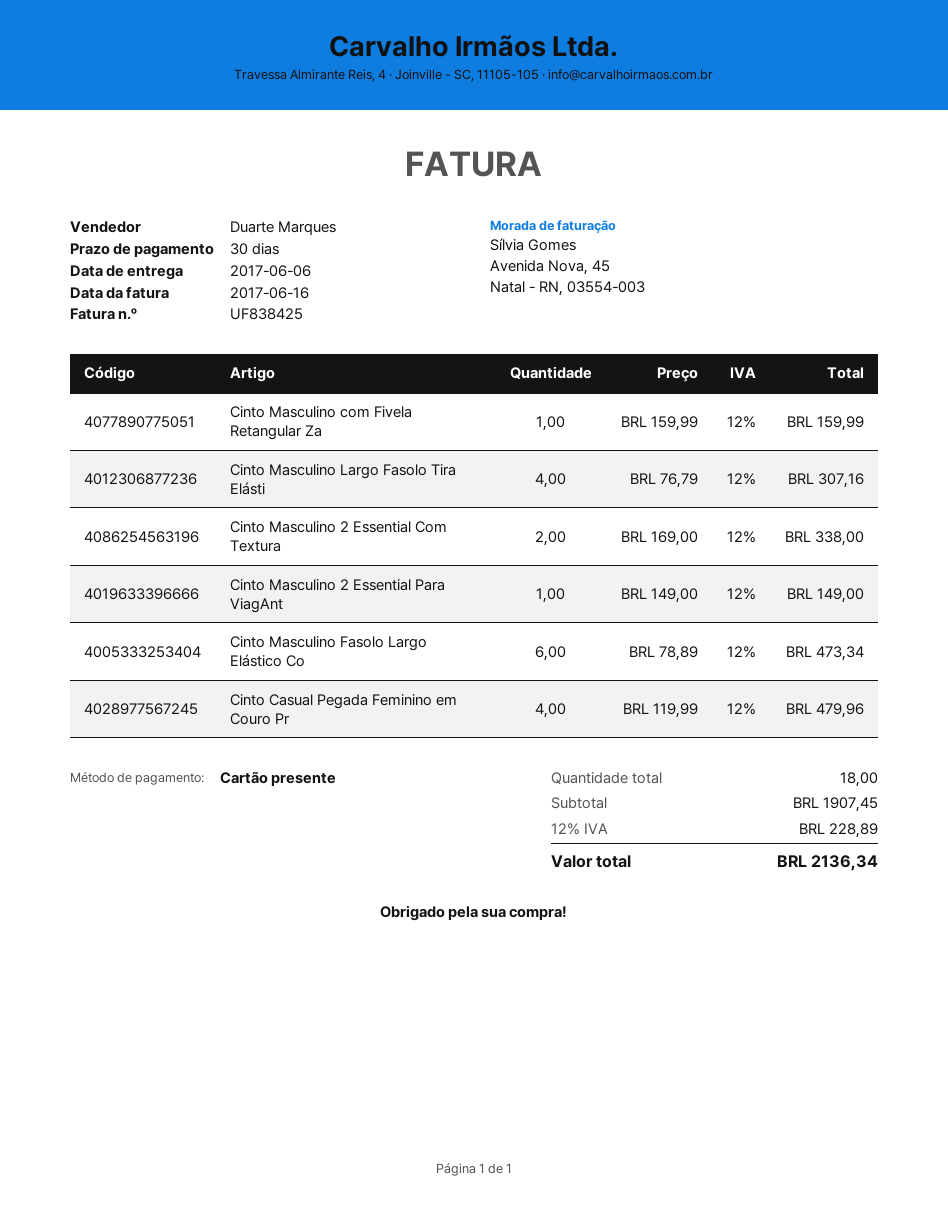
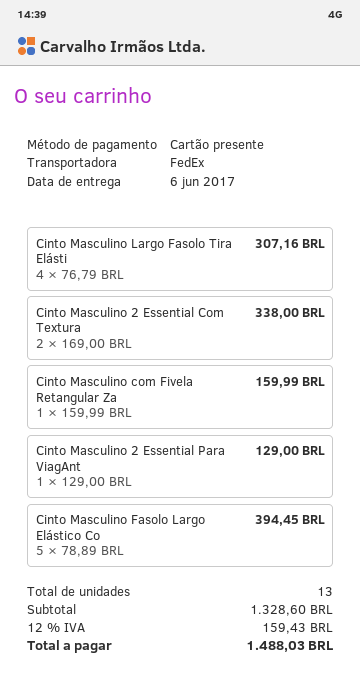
Cinto Masculino 2 Essential Para ViagAnt: 1 x 149.00 = 149.00 -> 1 x 129.00 = 129.00
Cinto Masculino Fasolo Largo Elástico Co: 6 x 78.89 = 473.34 -> 5 x 78.89 = 394.45
Cinto Casual Pegada Feminino em Couro Pr: 4 x 119.99 = 479.96 -> none
total quantity: 18 -> 13
subtotal: 1907.45 -> 1328.60
tax: 12% = 228.89 -> 12% = 159.43
total: 2136.34 -> 1488.03

